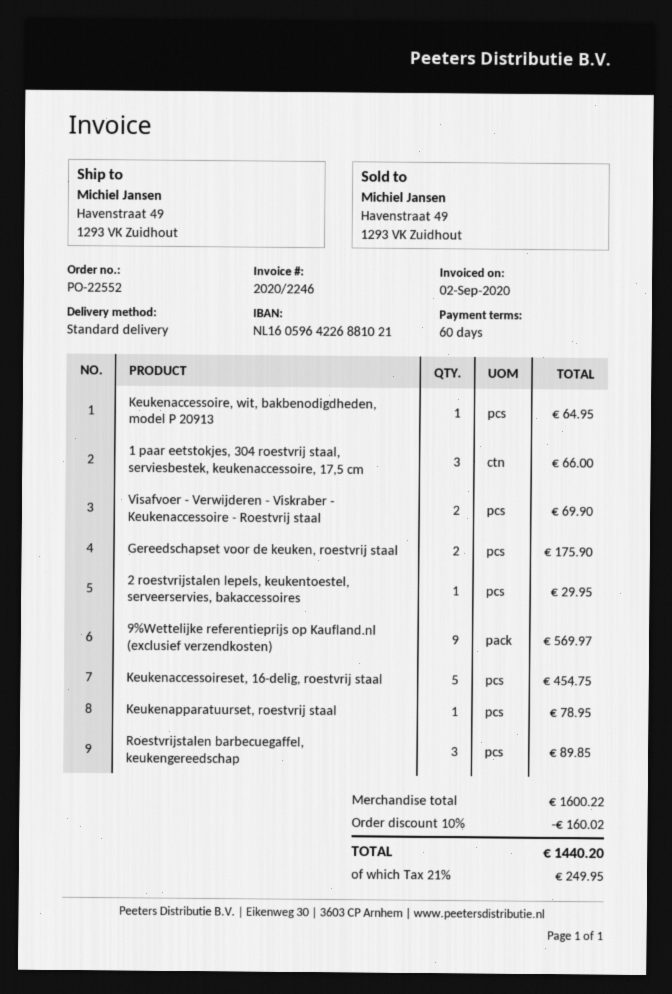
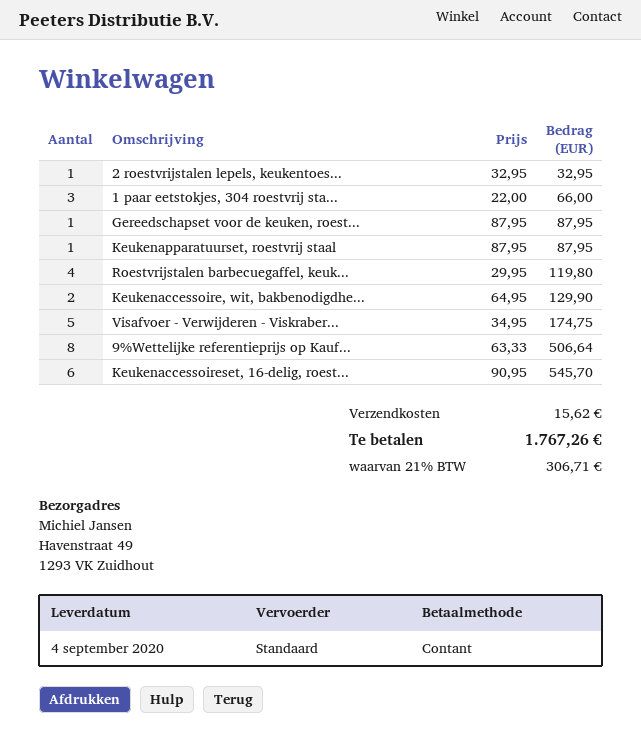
Keukenaccessoire, wit, bakbenodigdheden, model P 20913: 1 for 64.95 -> 2 for 129.90
Visafvoer - Verwijderen - Viskraber - Keukenaccessoire - Roestvrij staal: 2 for 69.90 -> 5 for 174.75
Gereedschapset voor de keuken, roestvrij staal: 2 for 175.90 -> 1 for 87.95
2 roestvrijstalen lepels, keukentoestel, serveerservies, bakaccessoires: 1 for 29.95 -> 1 for 32.95
9%Wettelijke referentieprijs op Kaufland.nl (exclusief verzendkosten): 9 for 569.97 -> 8 for 506.64
Keukenaccessoireset, 16-delig, roestvrij staal: 5 for 454.75 -> 6 for 545.70
Keukenapparatuurset, roestvrij staal: 1 for 78.95 -> 1 for 87.95
Roestvrijstalen barbecuegaffel, keukengereedschap: 3 for 89.85 -> 4 for 119.80
discount: 10% = 160.02 -> none
shipping: none -> 15.62
tax: 21% = 249.95 -> 21% = 306.71
total: 1440.20 -> 1767.26

